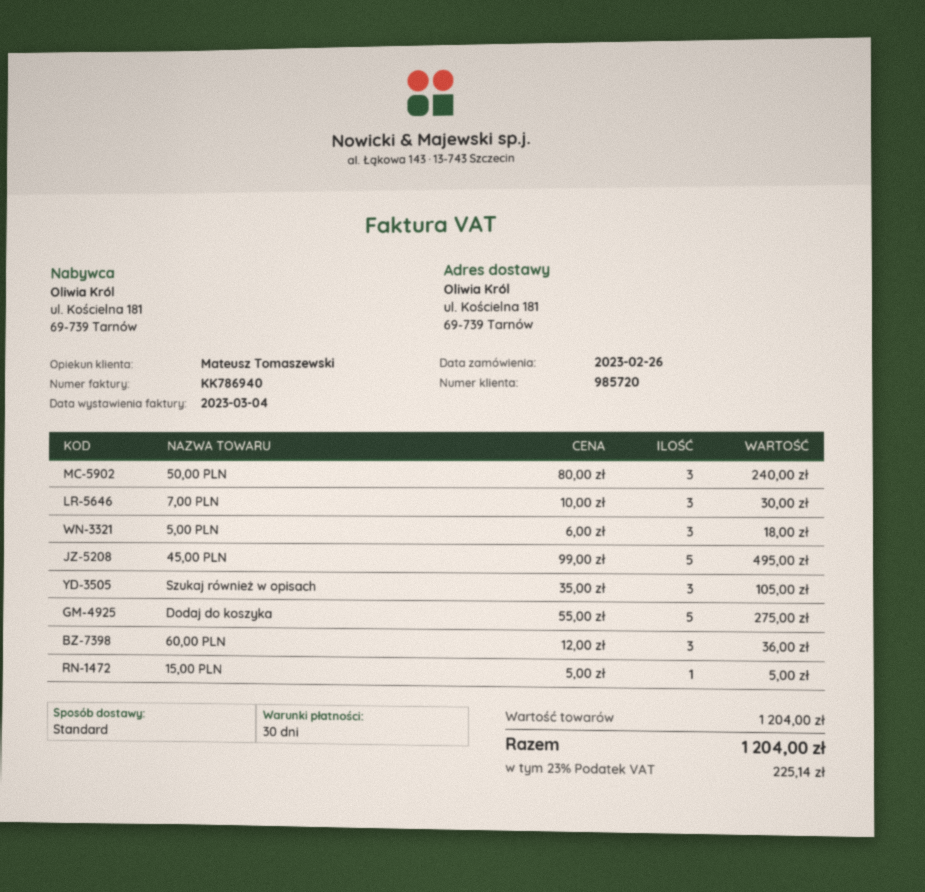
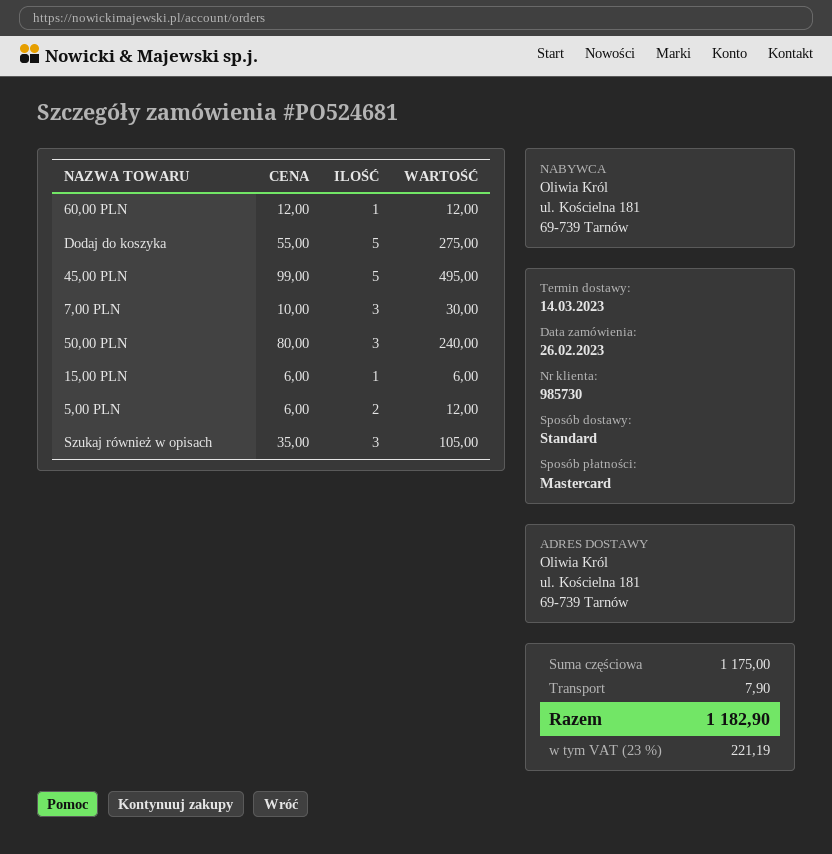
customer number: 985720 -> 985730
5,00 PLN: 3 x 6.00 = 18.00 -> 2 x 6.00 = 12.00
60,00 PLN: 3 x 12.00 = 36.00 -> 1 x 12.00 = 12.00
15,00 PLN: 1 x 5.00 = 5.00 -> 1 x 6.00 = 6.00
subtotal: 1204.00 -> 1175.00
shipping: none -> 7.90
tax: 23% = 225.14 -> 23% = 221.19
total: 1204.00 -> 1182.90

